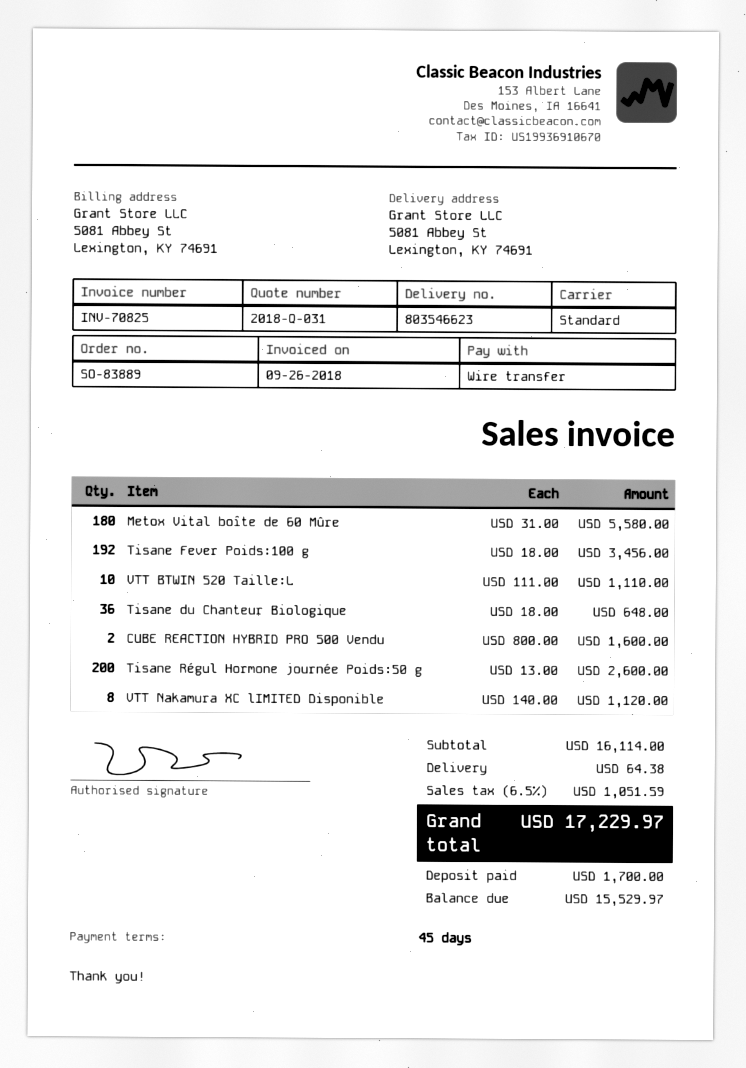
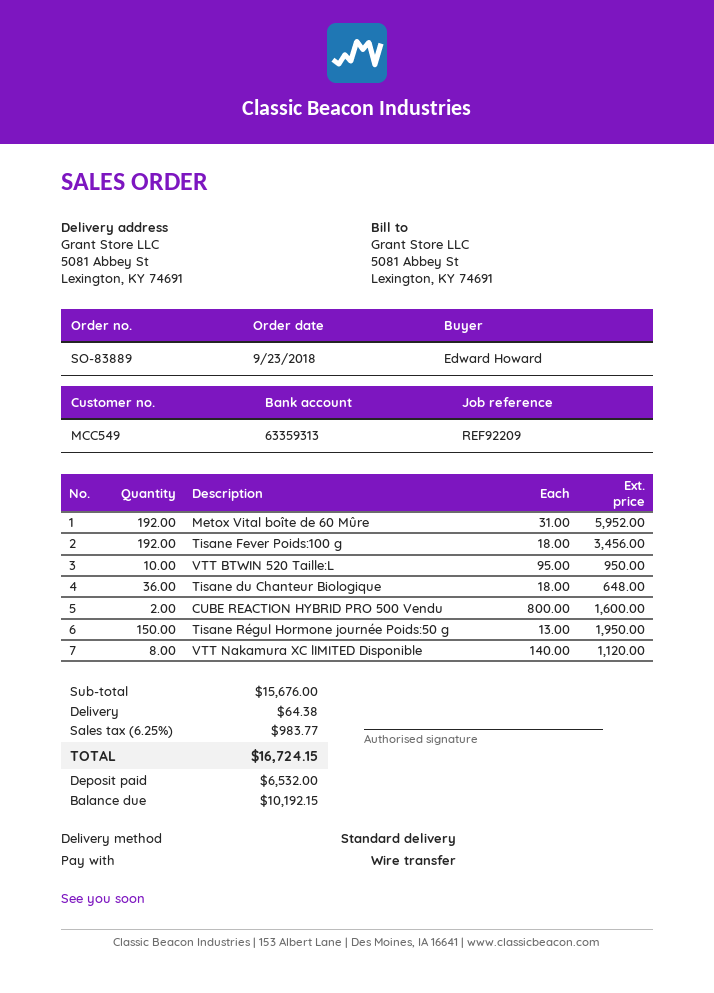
Metox Vital boîte de 60 Mûre: 180 x 31.00 = 5580.00 -> 192 x 31.00 = 5952.00
VTT BTWIN 520 Taille:L: 10 x 111.00 = 1110.00 -> 10 x 95.00 = 950.00
Tisane Régul Hormone journée Poids:50 g: 200 x 13.00 = 2600.00 -> 150 x 13.00 = 1950.00
subtotal: 16114.00 -> 15676.00
tax: 6.5% = 1051.59 -> 6.25% = 983.77
total: 17229.97 -> 16724.15
deposit: 1700.00 -> 6532.00
balance: 15529.97 -> 10192.15

